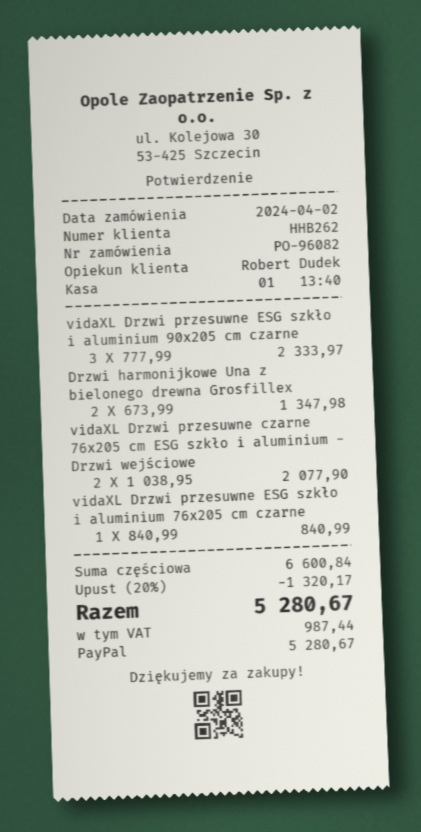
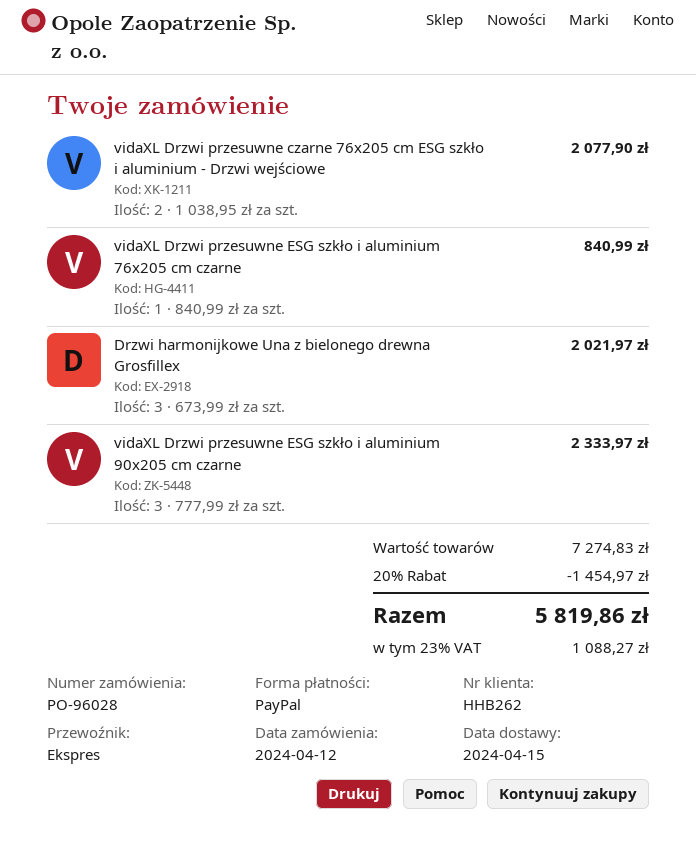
order number: PO-96082 -> PO-96028
order date: 2024-04-02 -> 2024-04-12
Drzwi harmonijkowe Una z bielonego drewna Grosfillex: 2 x 673.99 = 1347.98 -> 3 x 673.99 = 2021.97
subtotal: 6600.84 -> 7274.83
discount: 20% = 1320.17 -> 20% = 1454.97
tax: 987.44 -> 1088.27
total: 5280.67 -> 5819.86

